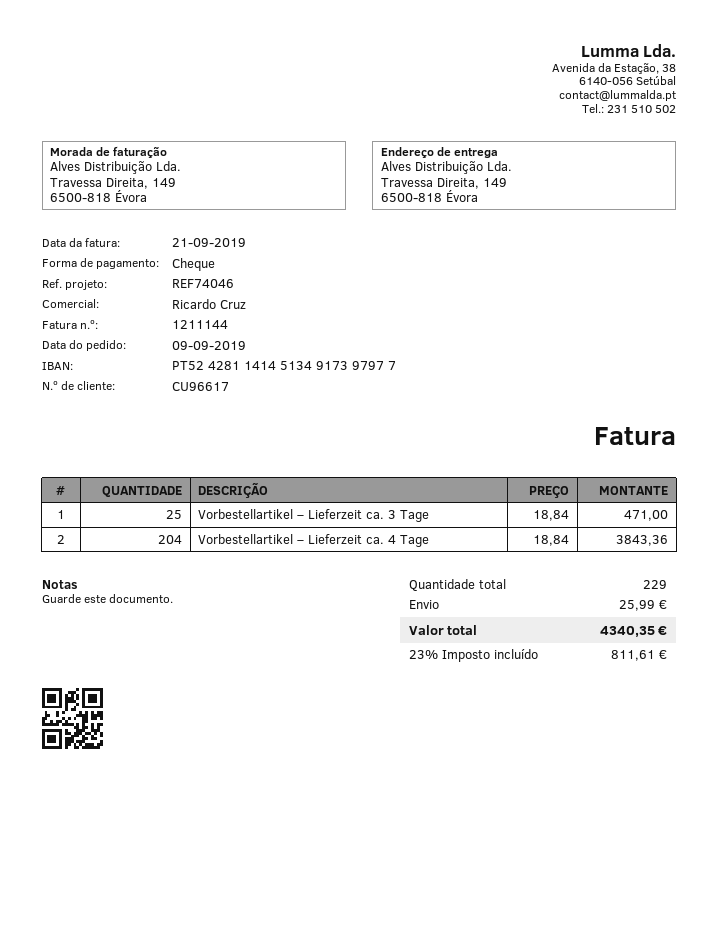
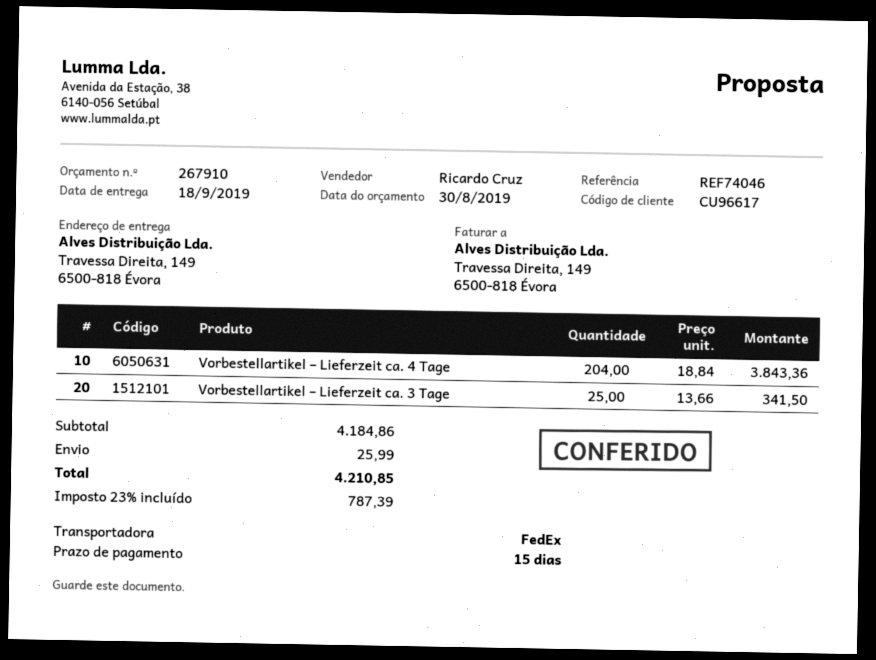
Vorbestellartikel – Lieferzeit ca. 3 Tage: 25 x 18.84 = 471.00 -> 25 x 13.66 = 341.50
tax: 23% = 811.61 -> 23% = 787.39
total: 4340.35 -> 4210.85

